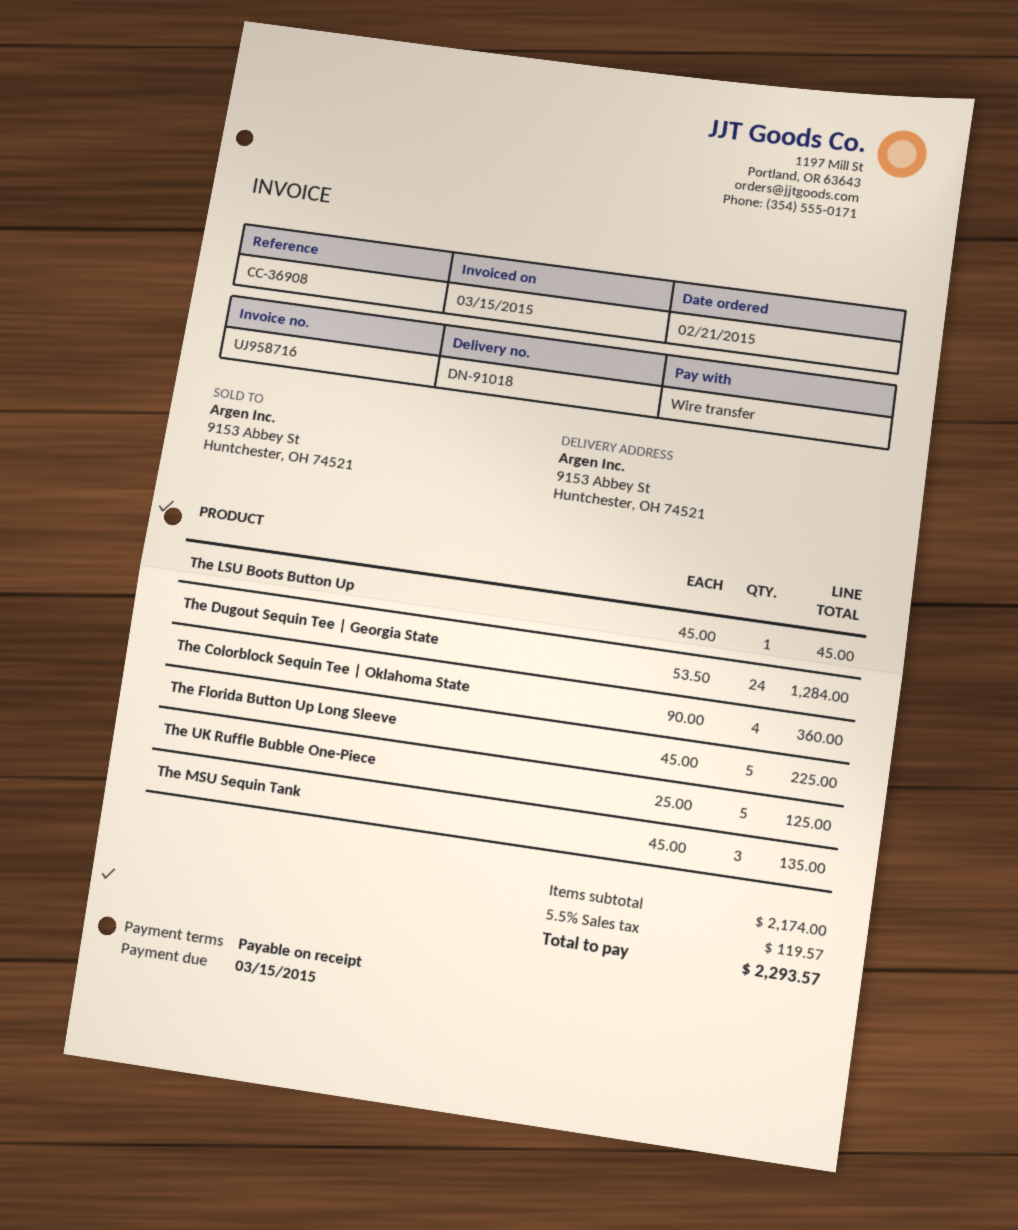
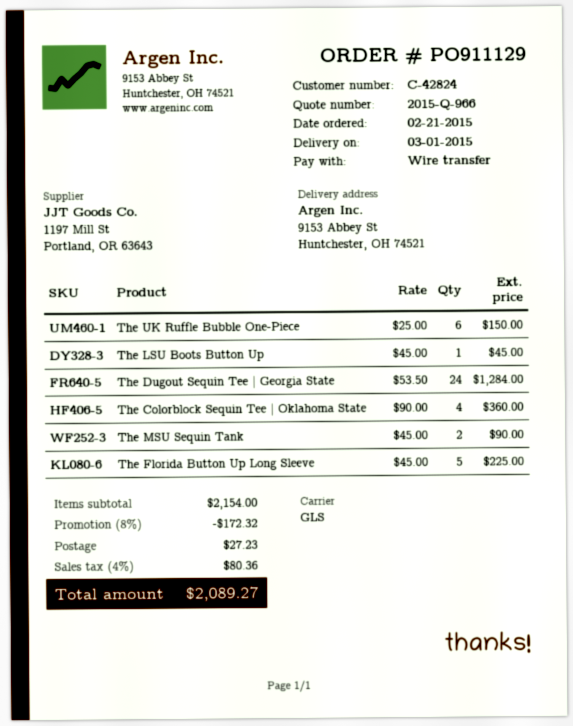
The UK Ruffle Bubble One-Piece: 5 x 25.00 = 125.00 -> 6 x 25.00 = 150.00
The MSU Sequin Tank: 3 x 45.00 = 135.00 -> 2 x 45.00 = 90.00
subtotal: 2174.00 -> 2154.00
discount: none -> 8% = 172.32
shipping: none -> 27.23
tax: 5.5% = 119.57 -> 4% = 80.36
total: 2293.57 -> 2089.27

